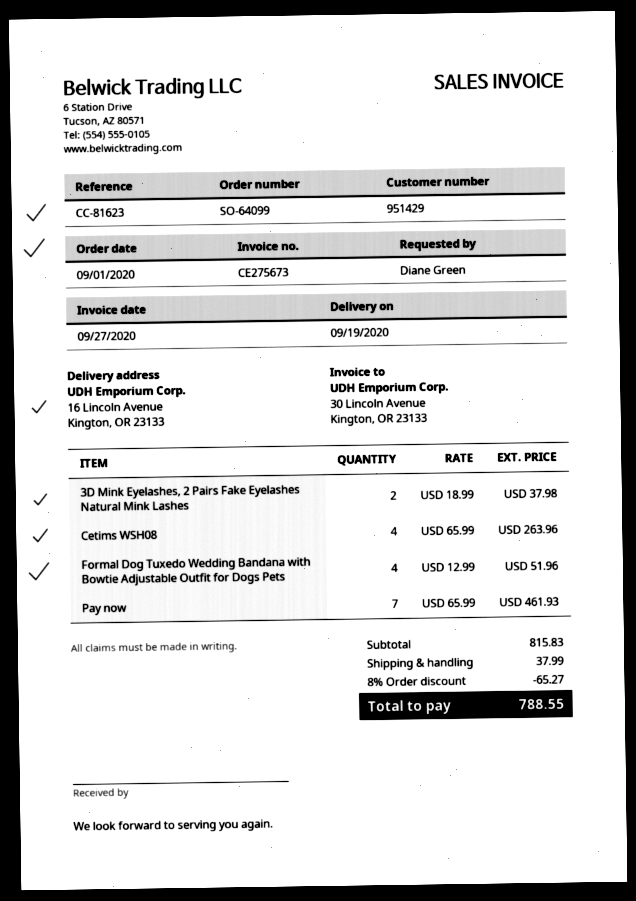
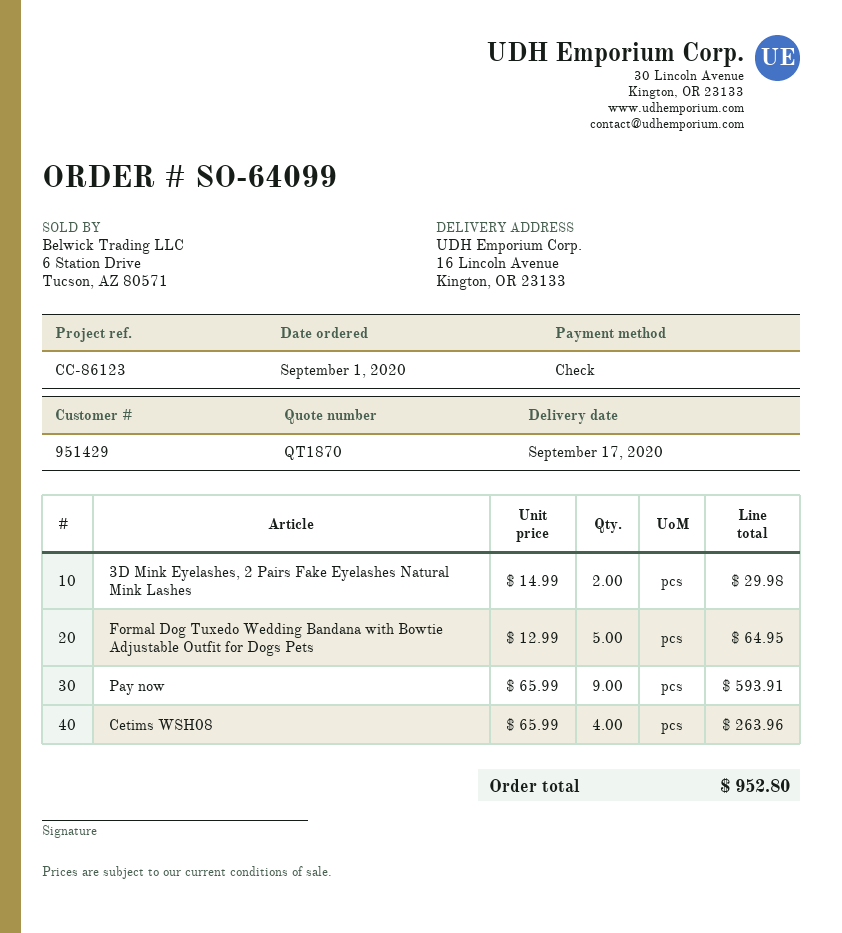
delivery date: 2020-09-19 -> 2020-09-17
reference: CC-81623 -> CC-86123
3D Mink Eyelashes, 2 Pairs Fake Eyelashes Natural Mink Lashes: 2 x 18.99 = 37.98 -> 2 x 14.99 = 29.98
Formal Dog Tuxedo Wedding Bandana with Bowtie Adjustable Outfit for Dogs Pets: 4 x 12.99 = 51.96 -> 5 x 12.99 = 64.95
Pay now: 7 x 65.99 = 461.93 -> 9 x 65.99 = 593.91
discount: 8% = 65.27 -> none
shipping: 37.99 -> none
total: 788.55 -> 952.80

